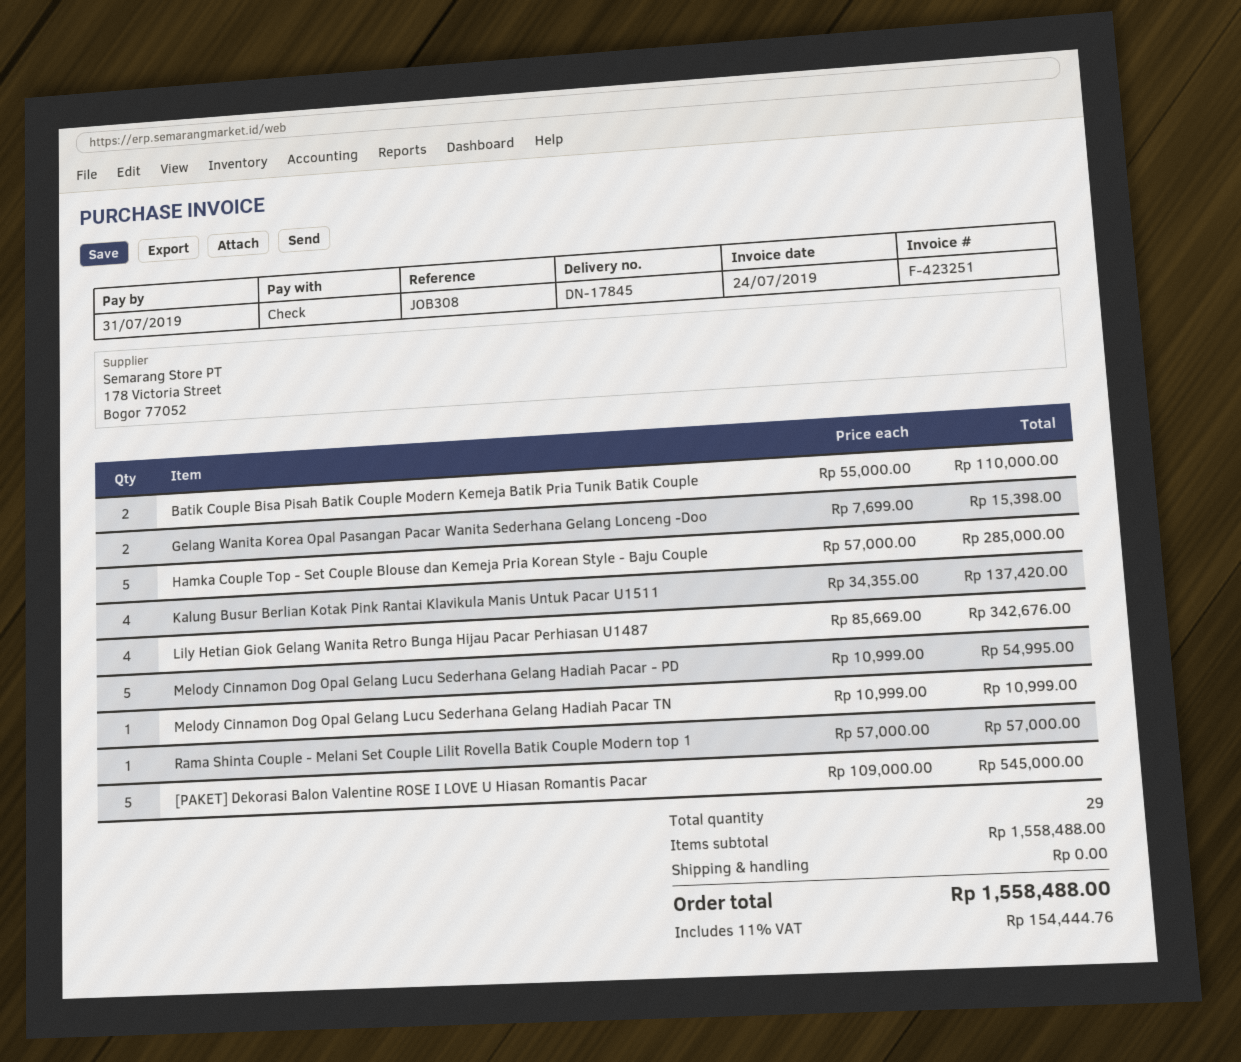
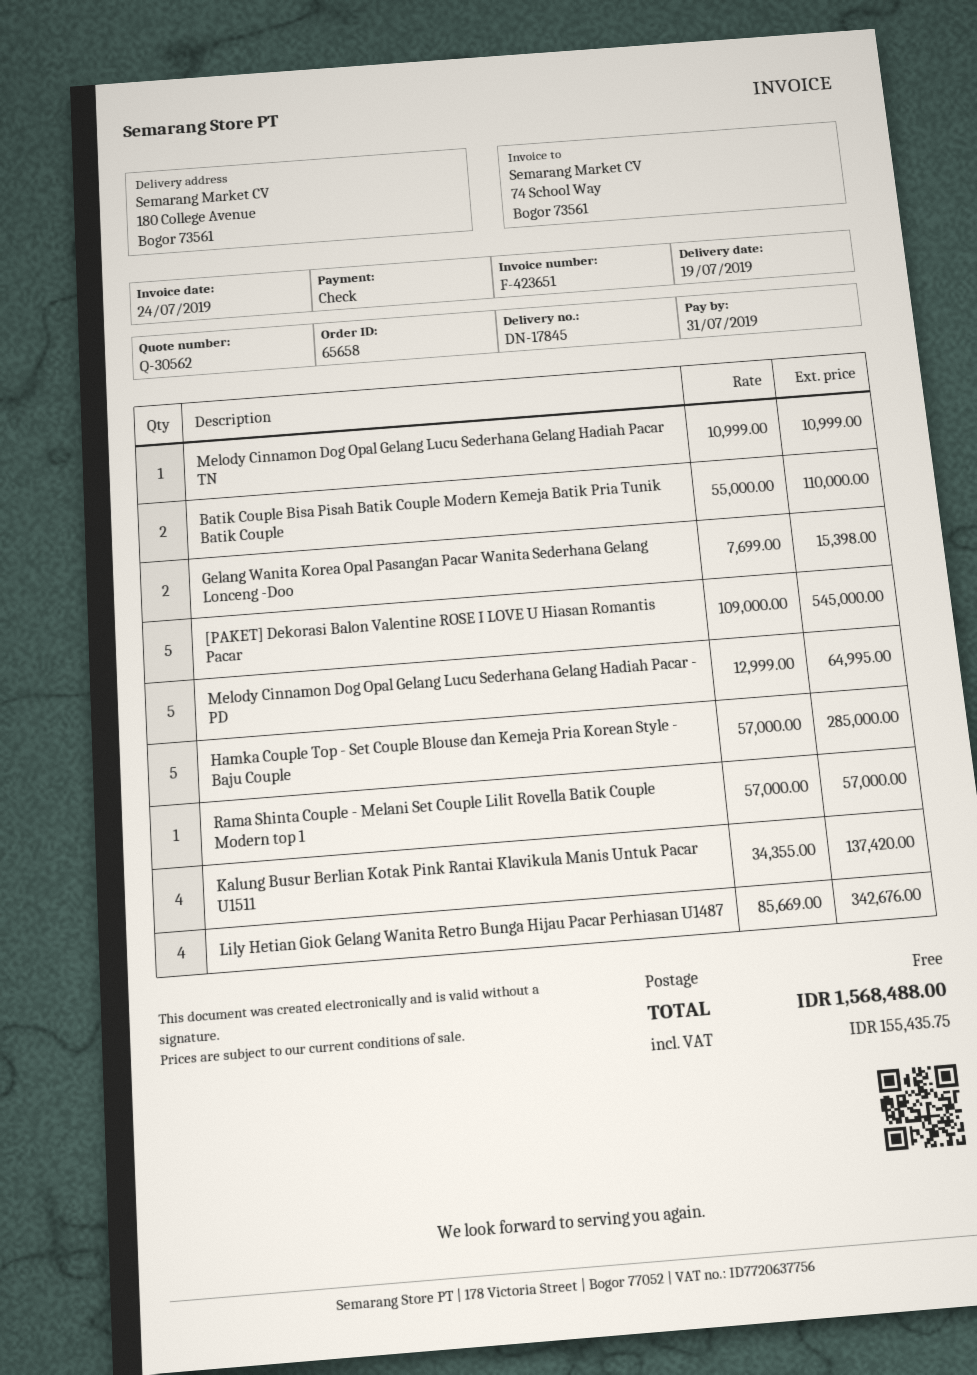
invoice number: F-423251 -> F-423651
Melody Cinnamon Dog Opal Gelang Lucu Sederhana Gelang Hadiah Pacar - PD: 5 x 10999.00 = 54995.00 -> 5 x 12999.00 = 64995.00
tax: 154444.76 -> 155435.75
total: 1558488.00 -> 1568488.00

